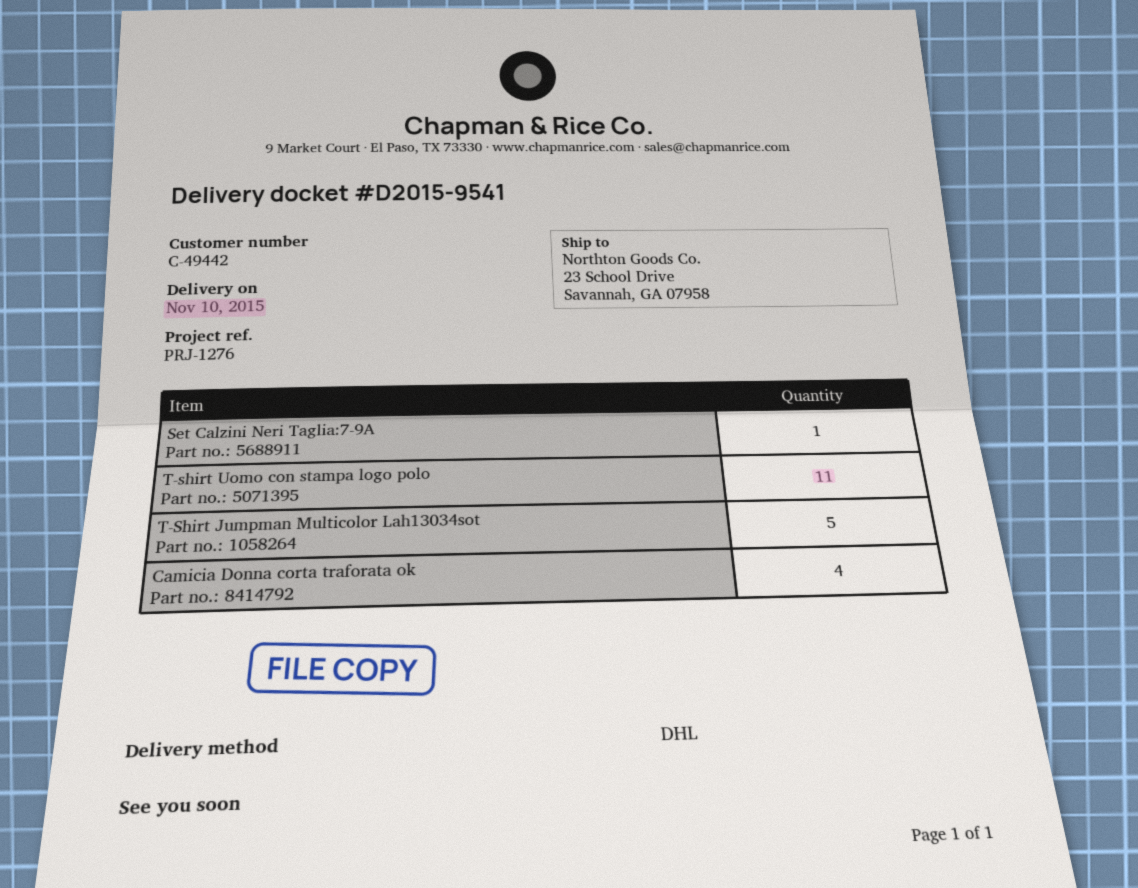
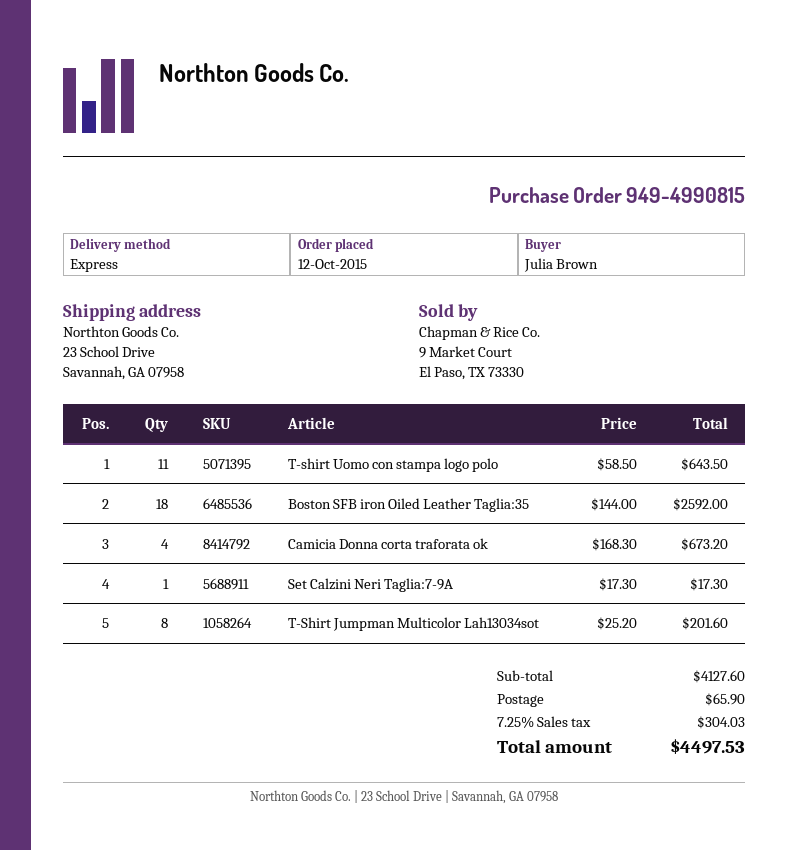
shipping method: DHL -> express
T-Shirt Jumpman Multicolor Lah13034sot: 5 -> 8
Boston SFB iron Oiled Leather Taglia:35: none -> 18

